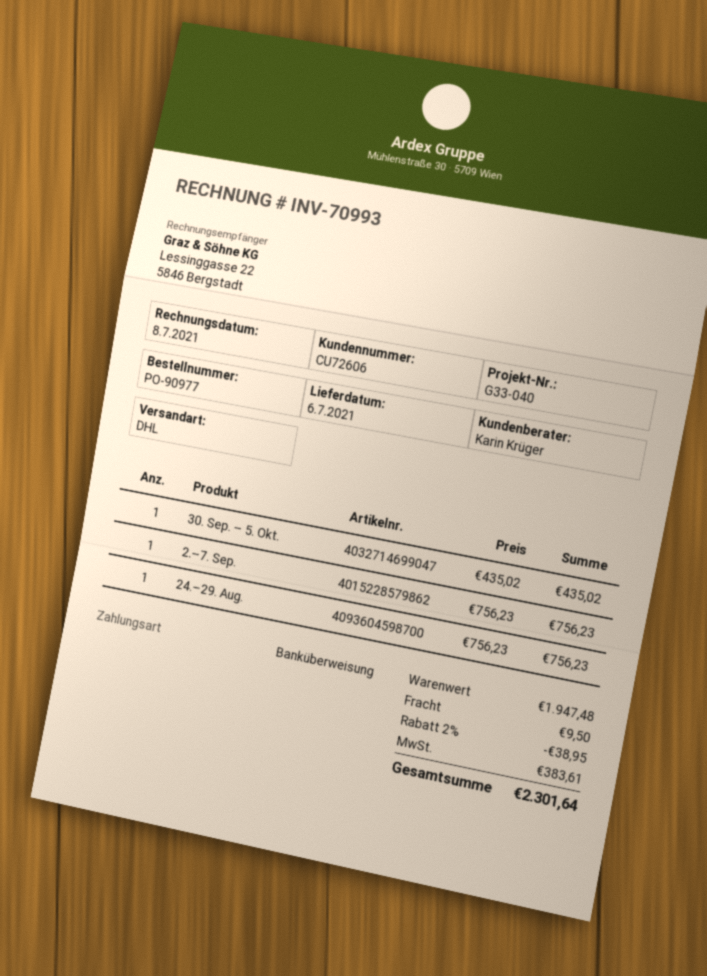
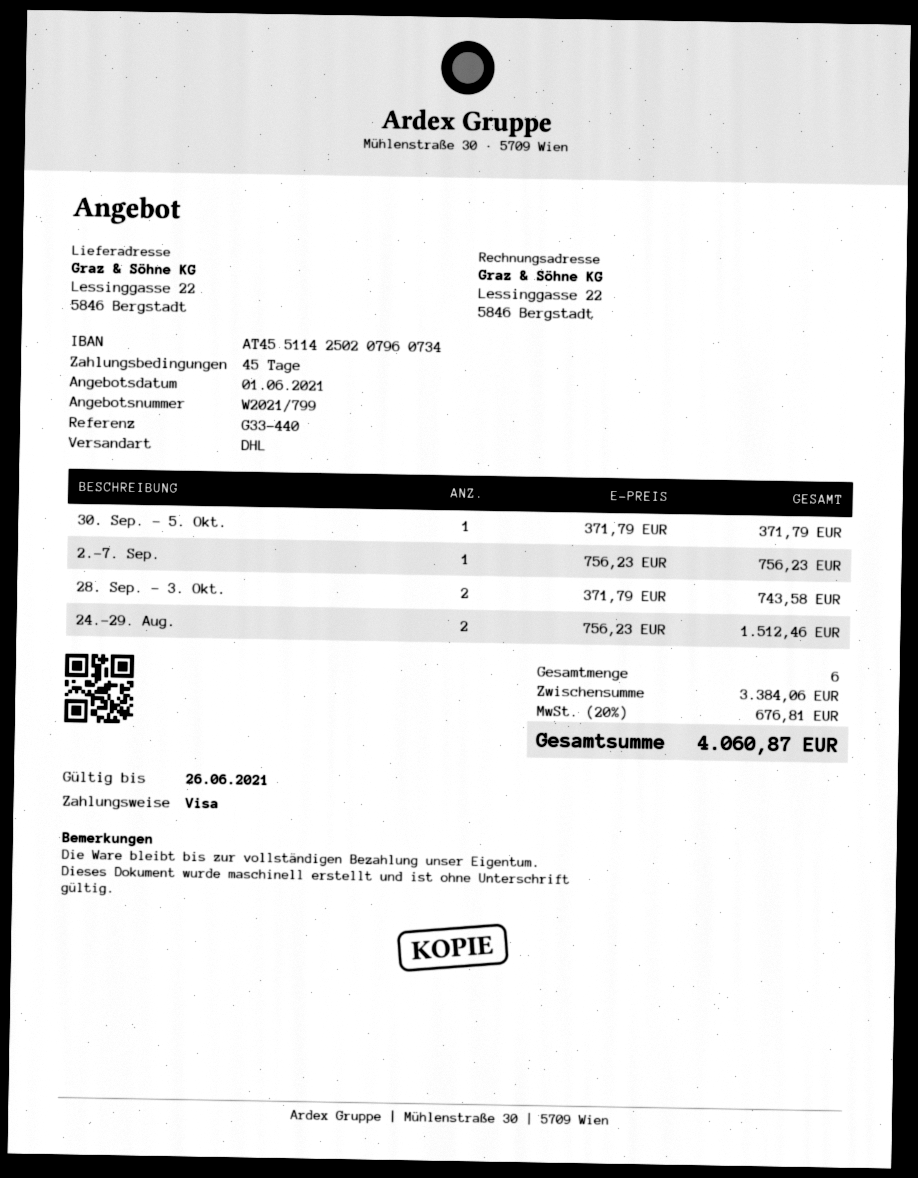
reference: G33-040 -> G33-440
payment method: bank transfer -> Visa
30. Sep. – 5. Okt.: 1 x 435.02 = 435.02 -> 1 x 371.79 = 371.79
24.–29. Aug.: 1 x 756.23 = 756.23 -> 2 x 756.23 = 1512.46
28. Sep. – 3. Okt.: none -> 2 x 371.79 = 743.58
subtotal: 1947.48 -> 3384.06
discount: 2% = 38.95 -> none
shipping: 9.50 -> none
tax: 383.61 -> 676.81
total: 2301.64 -> 4060.87

